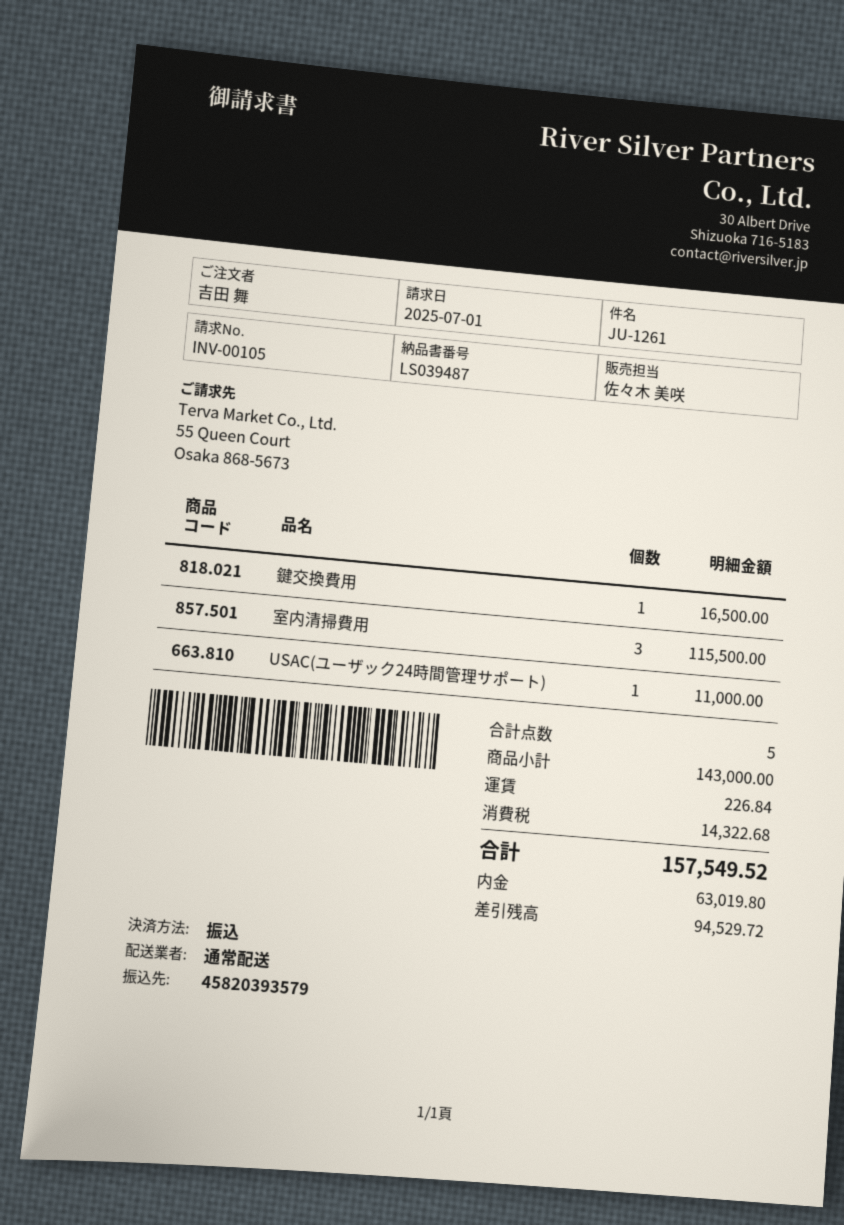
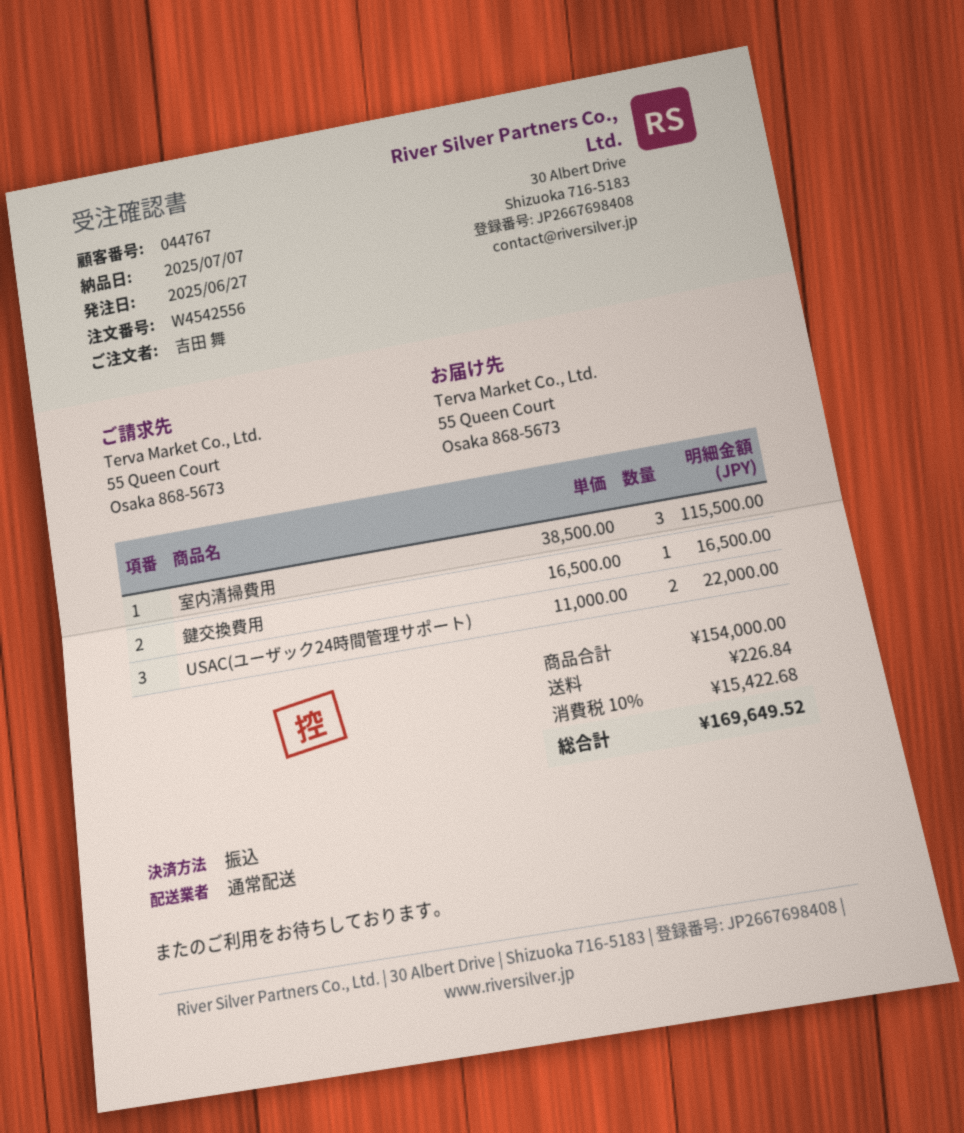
USAC(ユーザック24時間管理サポート): 1 for 11000.00 -> 2 for 22000.00
subtotal: 143000.00 -> 154000.00
tax: 14322.68 -> 15422.68
total: 157549.52 -> 169649.52

